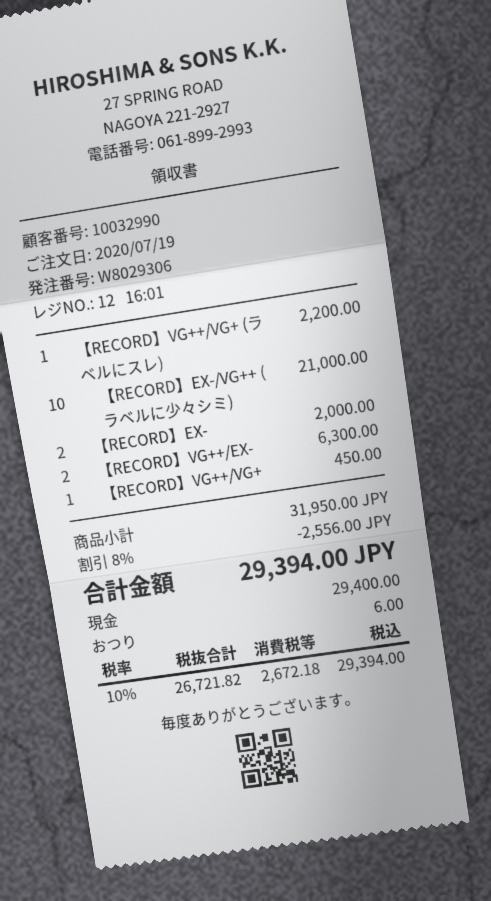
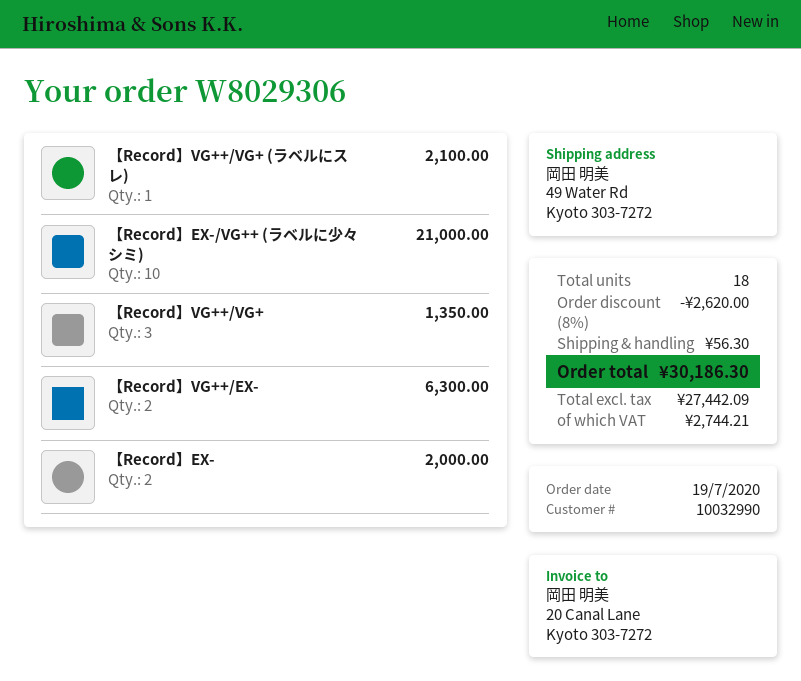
【RECORD】VG++/VG+ (ラベルにスレ): 1 for 2200.00 -> 1 for 2100.00
【RECORD】VG++/VG+: 1 for 450.00 -> 3 for 1350.00
discount: 8% = 2556.00 -> 8% = 2620.00
shipping: none -> 56.30
net: 26721.82 -> 27442.09
tax: 2672.18 -> 2744.21
total: 29394.00 -> 30186.30

